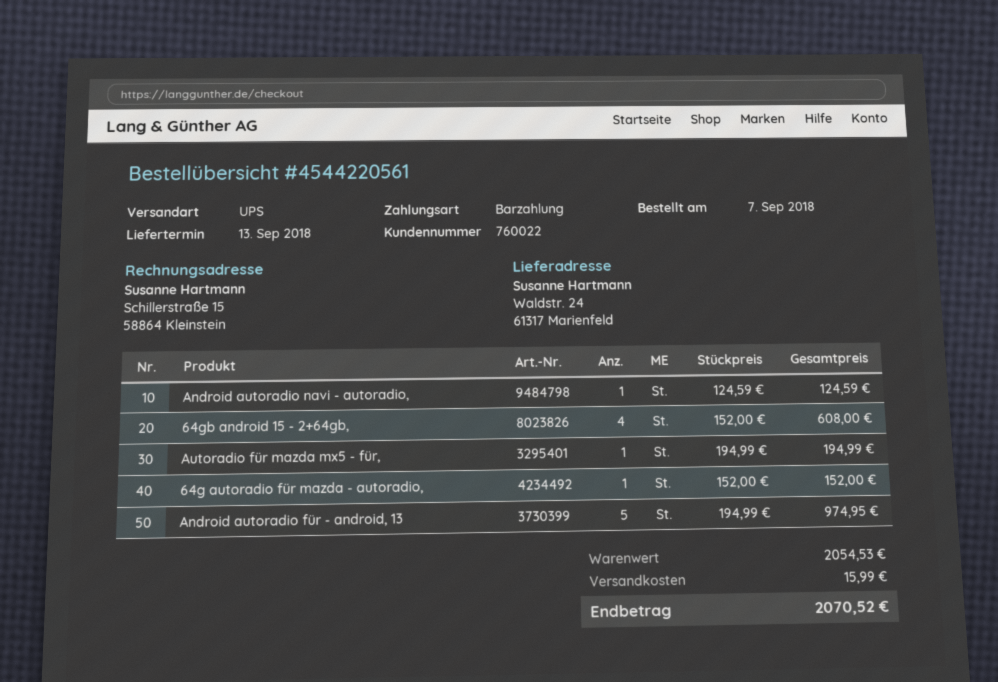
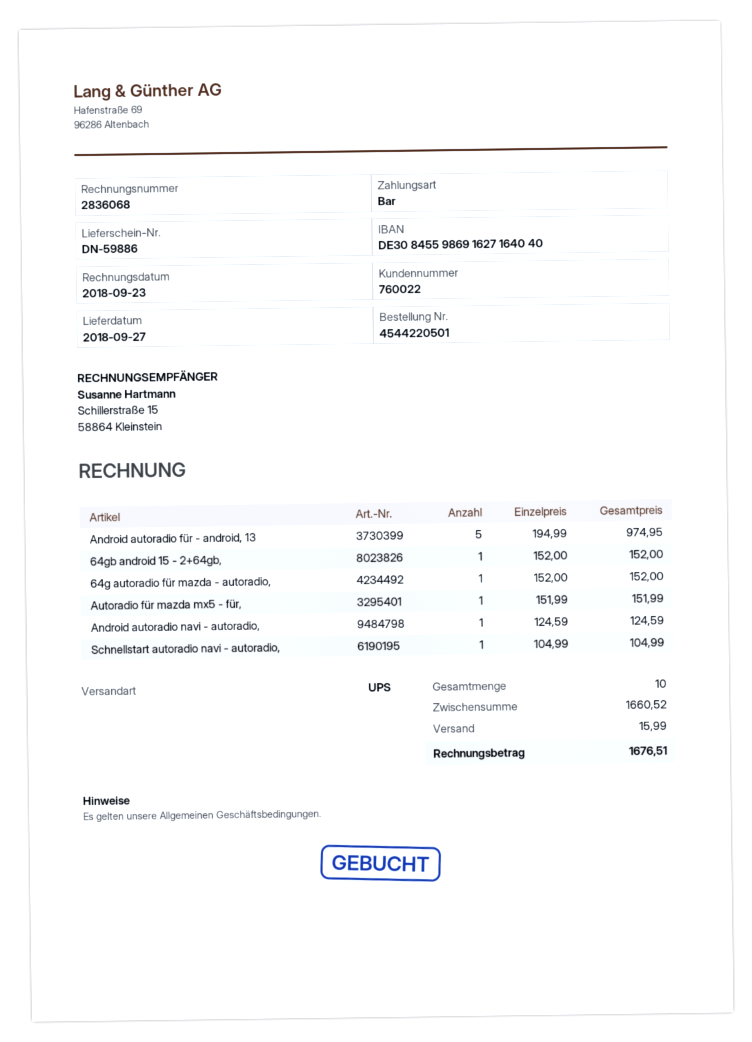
order number: 4544220561 -> 4544220501
delivery date: 2018-09-13 -> 2018-09-27
64gb android 15 - 2+64gb,: 4 x 152.00 = 608.00 -> 1 x 152.00 = 152.00
Autoradio für mazda mx5 - für,: 1 x 194.99 = 194.99 -> 1 x 151.99 = 151.99
Schnellstart autoradio navi - autoradio,: none -> 1 x 104.99 = 104.99
subtotal: 2054.53 -> 1660.52
total: 2070.52 -> 1676.51

